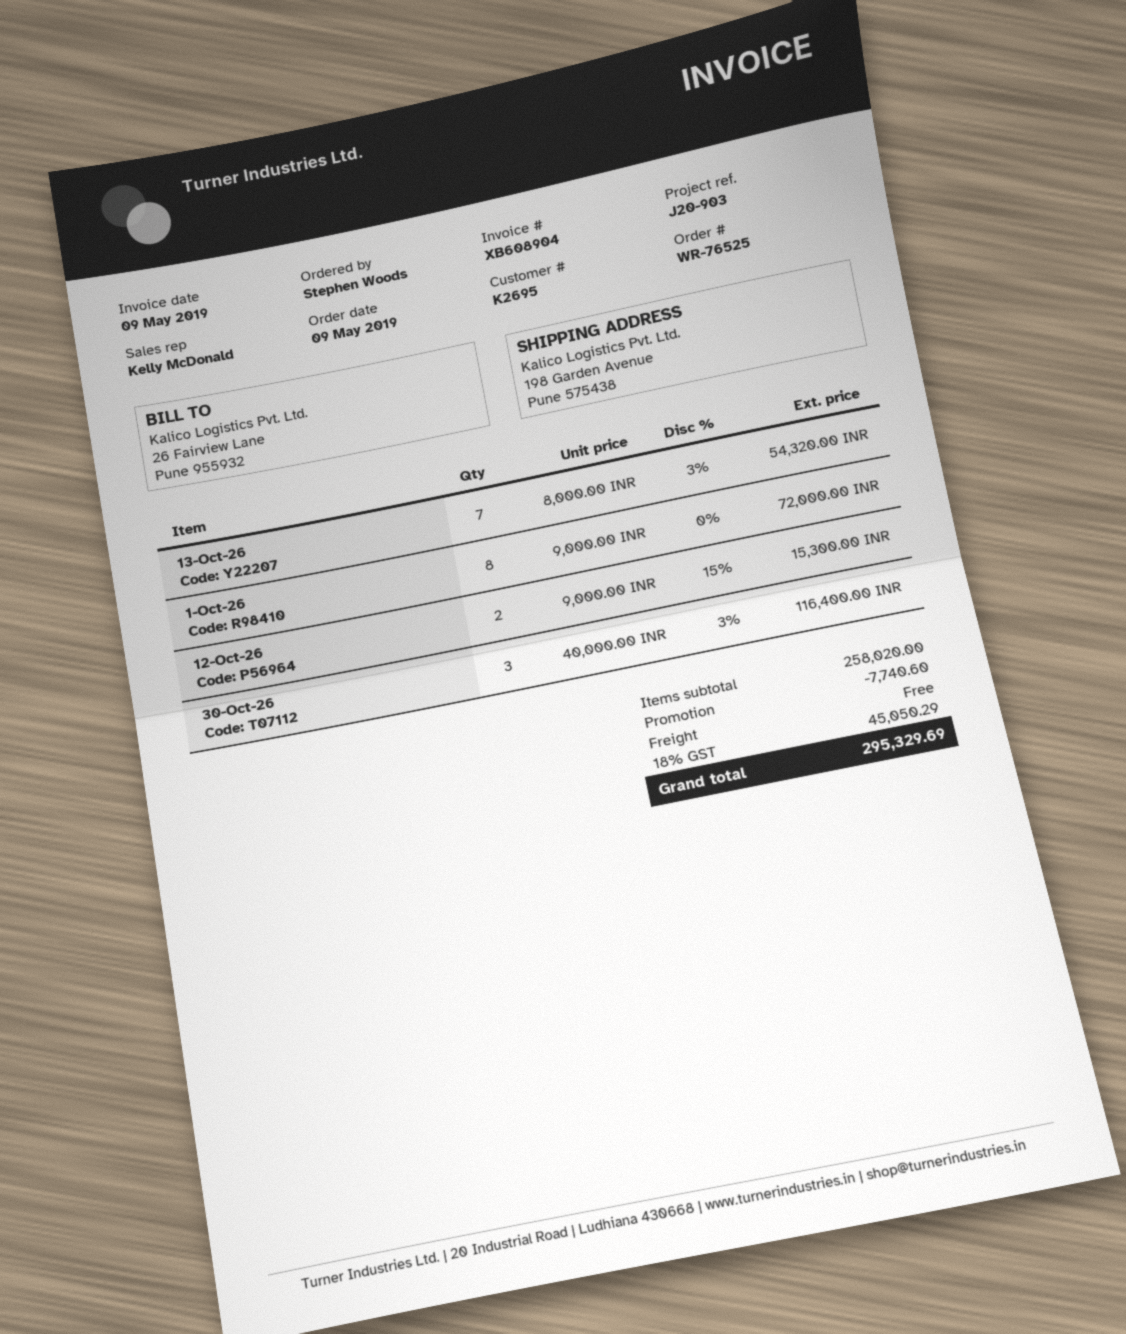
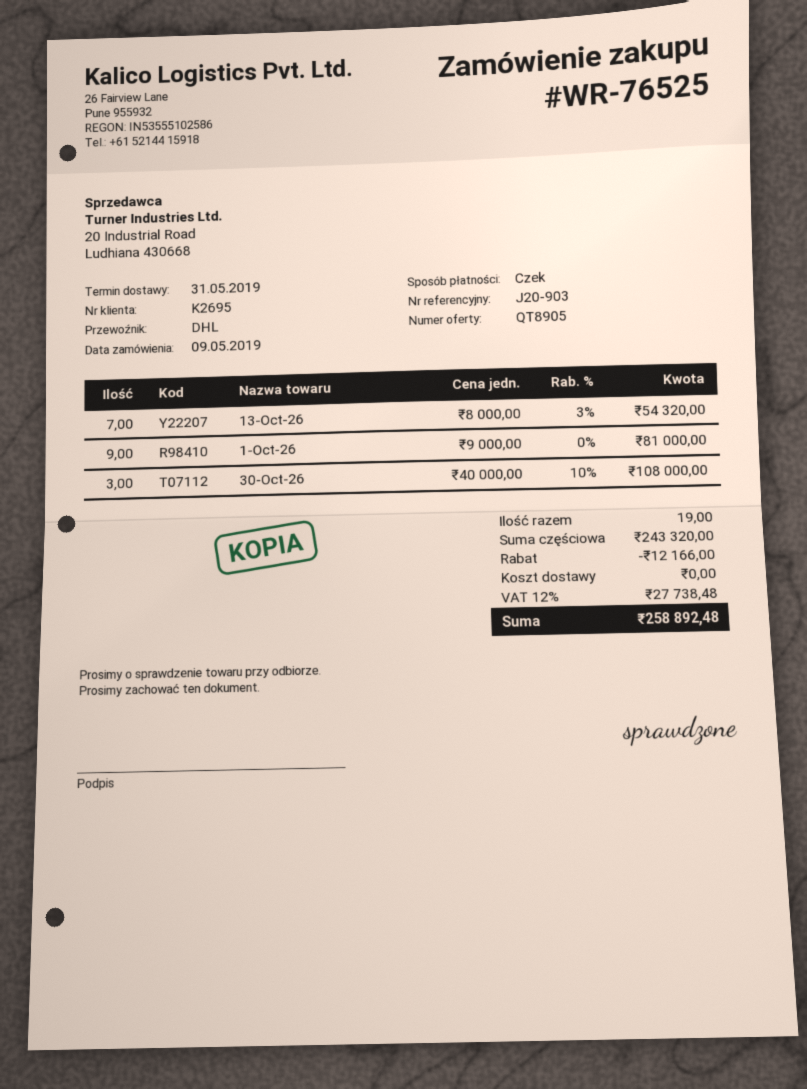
1-Oct-26: 8 x 9000.00 = 72000.00 -> 9 x 9000.00 = 81000.00
12-Oct-26: 2 x 9000.00 - 15% = 15300.00 -> none
30-Oct-26: 3 x 40000.00 - 3% = 116400.00 -> 3 x 40000.00 - 10% = 108000.00
subtotal: 258020.00 -> 243320.00
discount: 7740.60 -> 12166.00
tax: 18% = 45050.29 -> 12% = 27738.48
total: 295329.69 -> 258892.48

